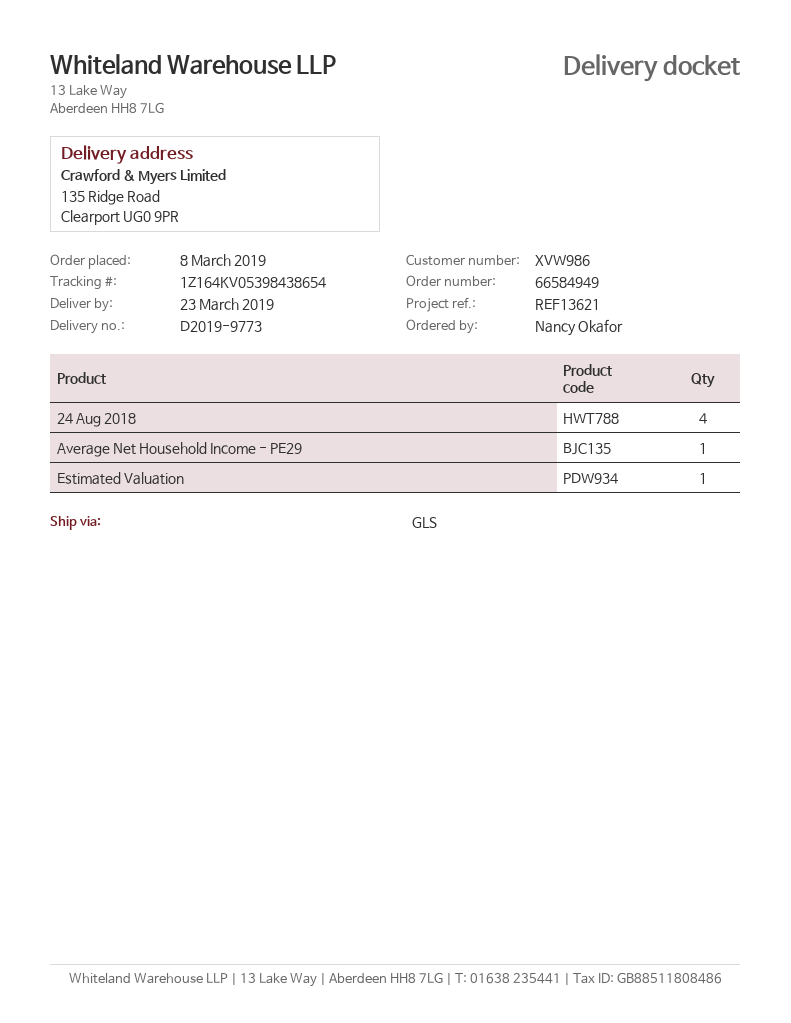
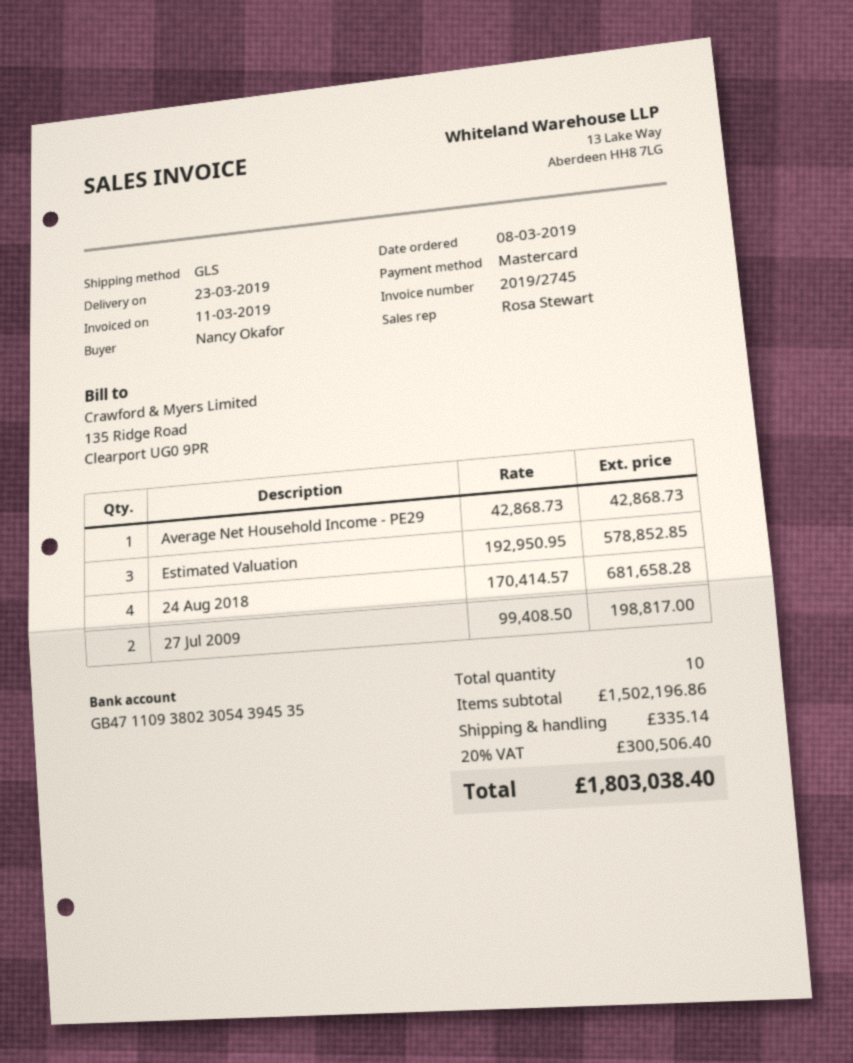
Estimated Valuation: 1 -> 3
27 Jul 2009: none -> 2

